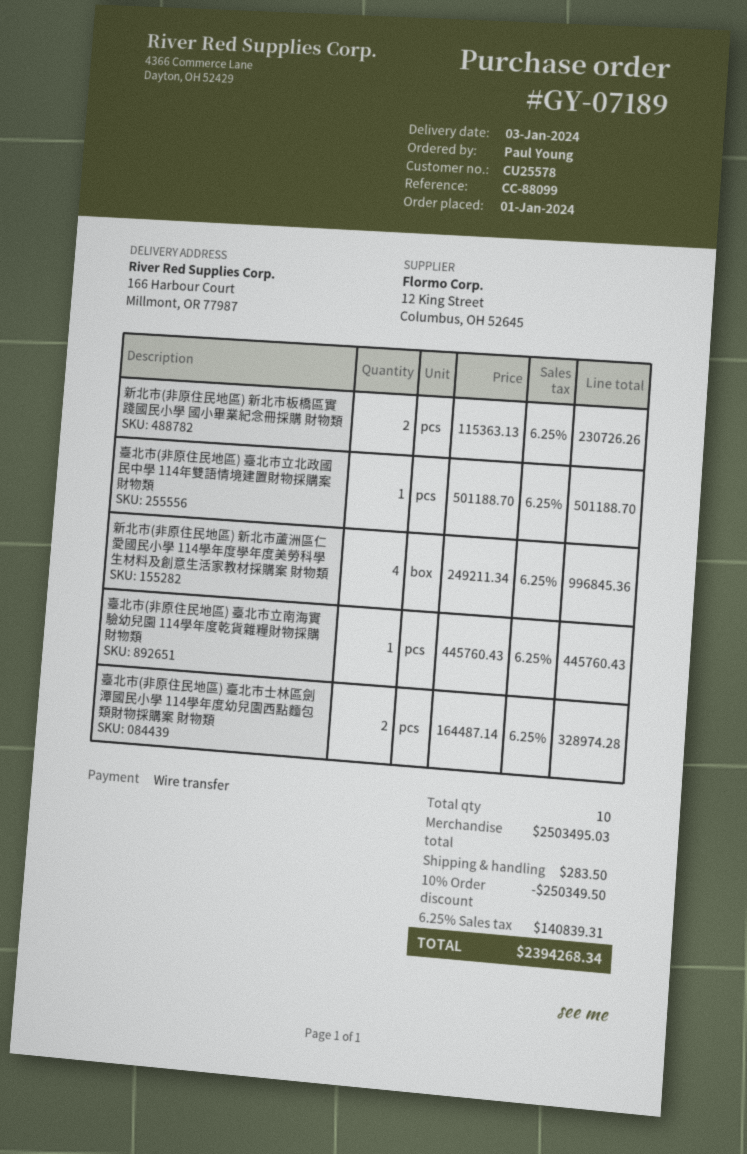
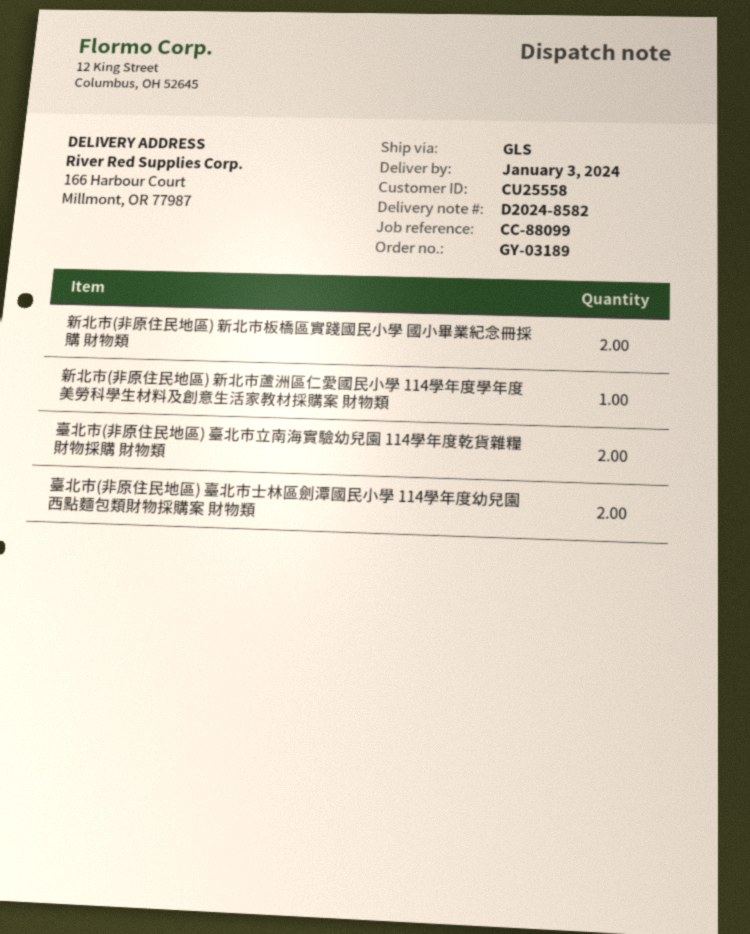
order number: GY-07189 -> GY-03189
customer number: CU25578 -> CU25558
臺北市(非原住民地區) 臺北市立北政國民中學 114年雙語情境建置財物採購案 財物類: 1 -> none
新北市(非原住民地區) 新北市蘆洲區仁愛國民小學 114學年度學年度美勞科學生材料及創意生活家教材採購案 財物類: 4 -> 1
臺北市(非原住民地區) 臺北市立南海實驗幼兒園 114學年度乾貨雜糧財物採購 財物類: 1 -> 2

